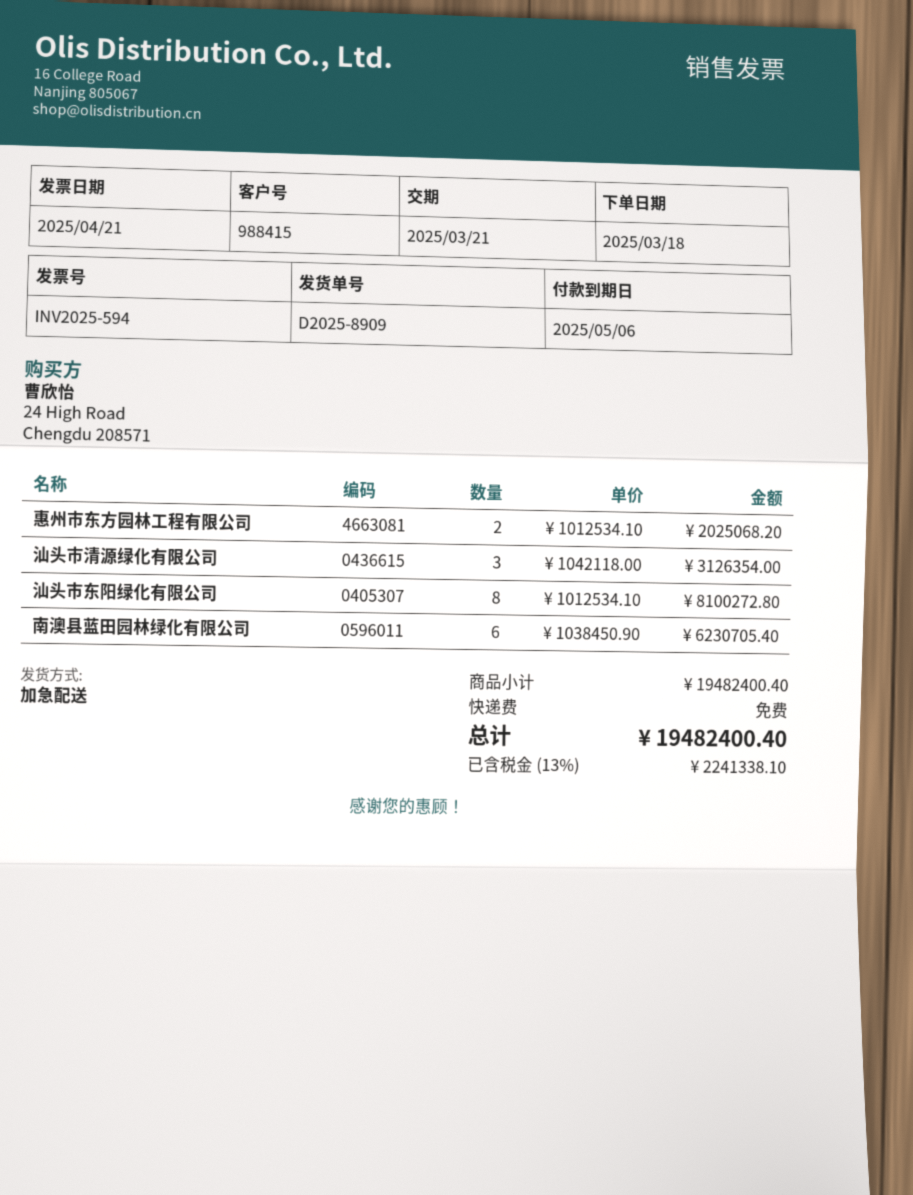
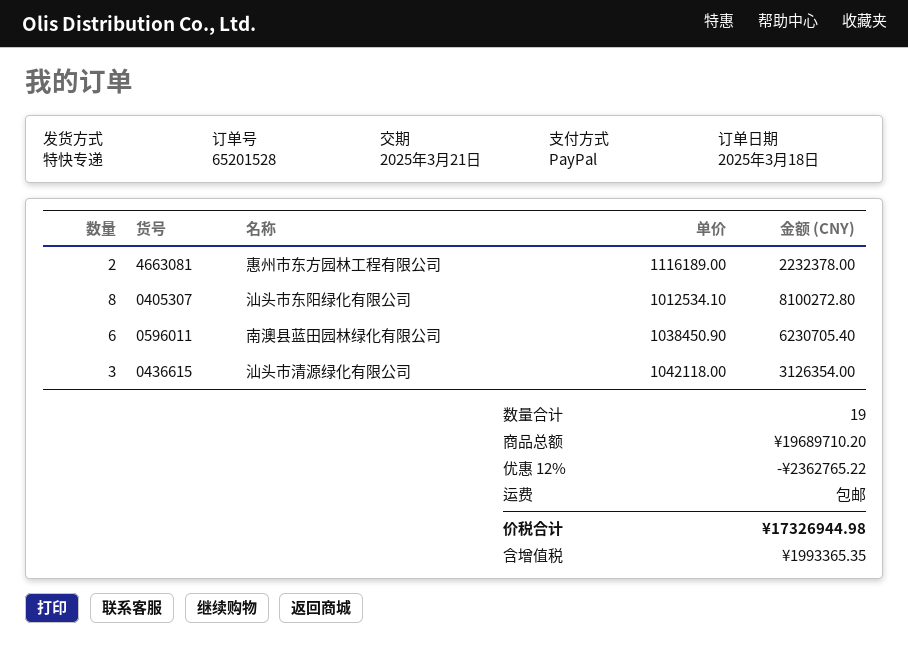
惠州市东方园林工程有限公司: 2 x 1012534.10 = 2025068.20 -> 2 x 1116189.00 = 2232378.00
subtotal: 19482400.40 -> 19689710.20
discount: none -> 12% = 2362765.22
tax: 2241338.10 -> 1993365.35
total: 19482400.40 -> 17326944.98

